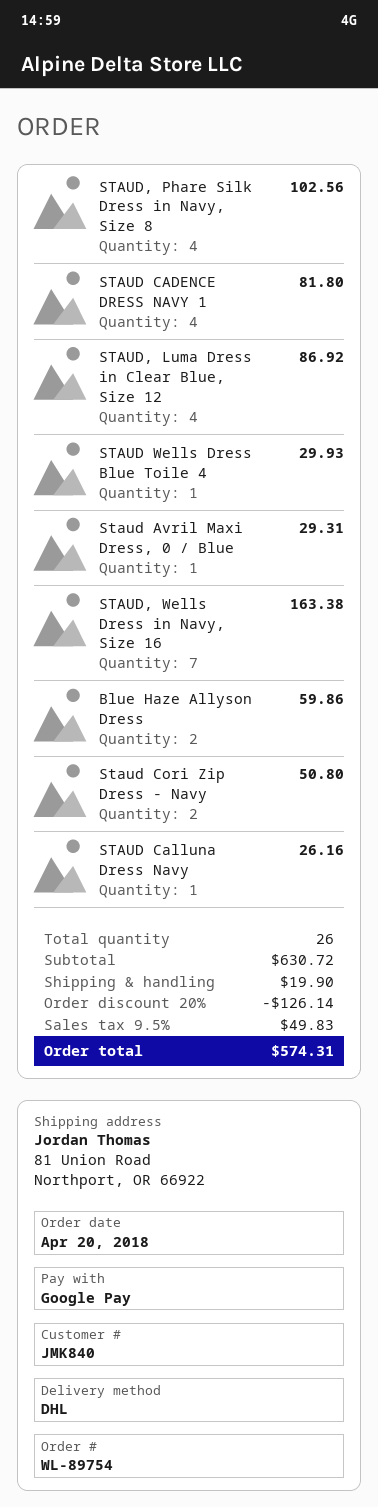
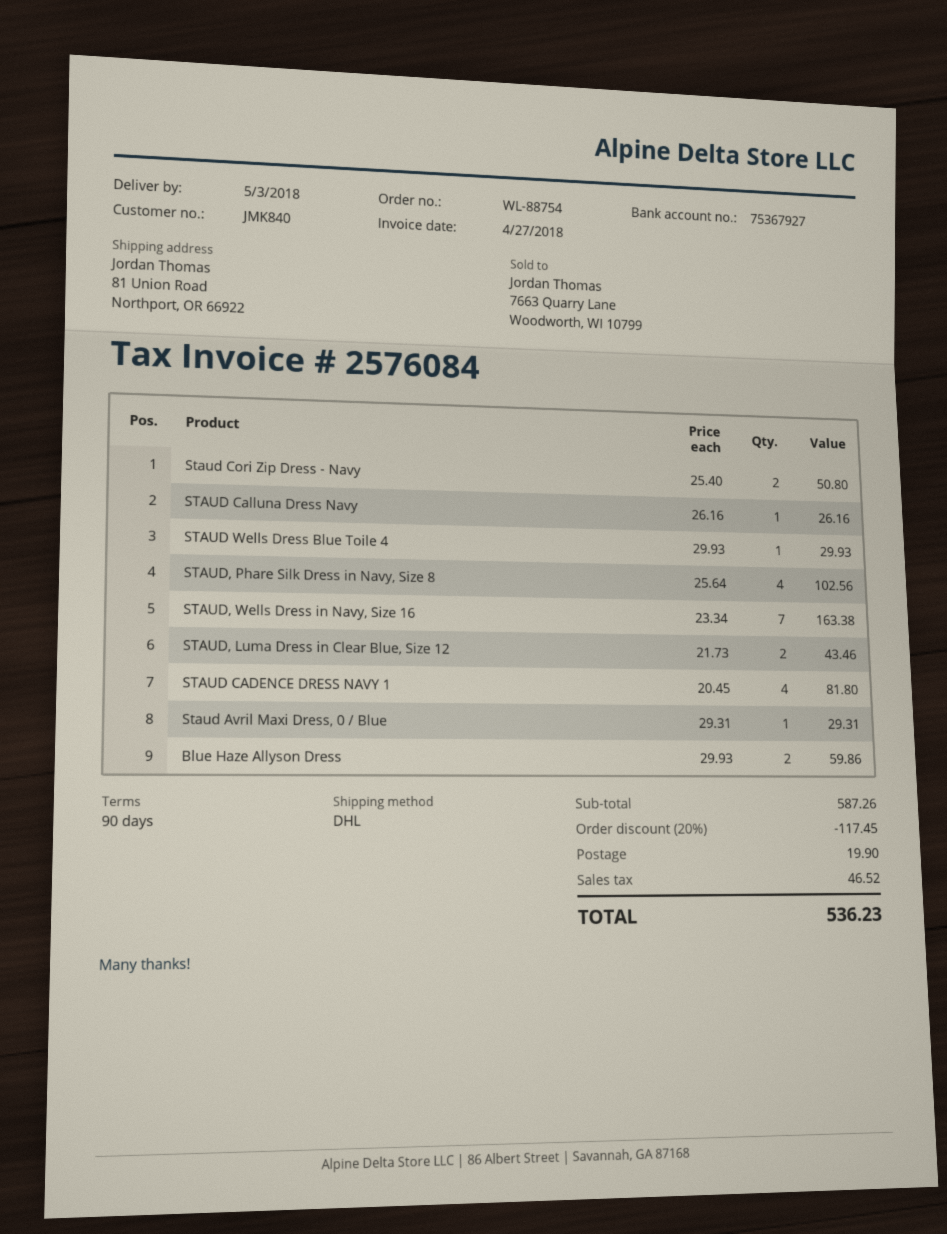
order number: WL-89754 -> WL-88754
STAUD, Luma Dress in Clear Blue, Size 12: 4 for 86.92 -> 2 for 43.46
subtotal: 630.72 -> 587.26
discount: 20% = 126.14 -> 20% = 117.45
tax: 49.83 -> 46.52
total: 574.31 -> 536.23

